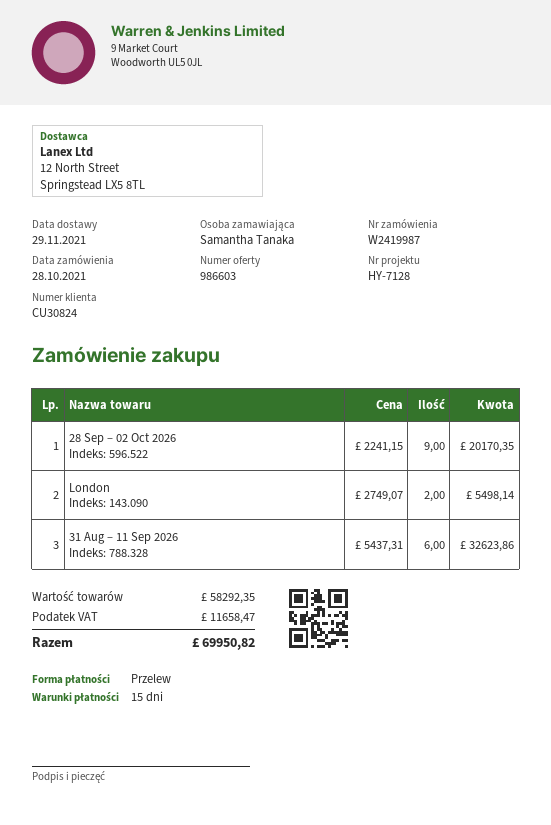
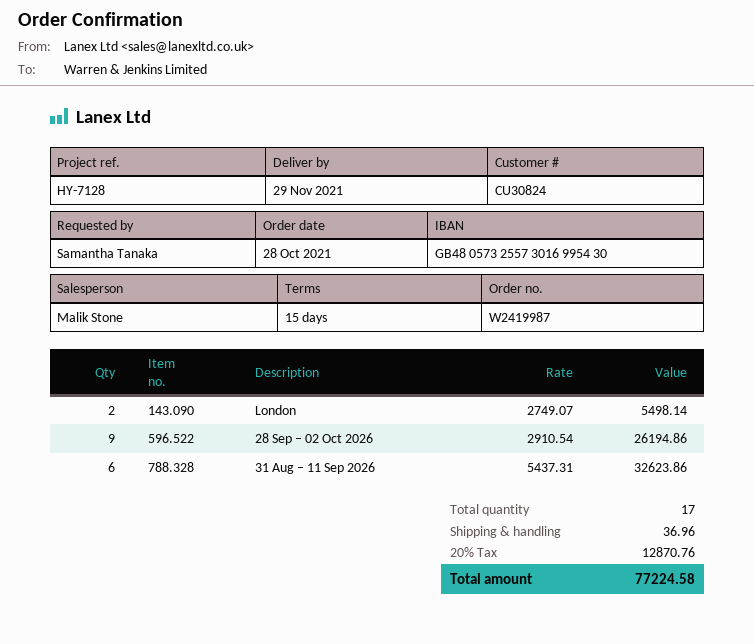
28 Sep – 02 Oct 2026: 9 x 2241.15 = 20170.35 -> 9 x 2910.54 = 26194.86
shipping: none -> 36.96
tax: 11658.47 -> 12870.76
total: 69950.82 -> 77224.58

